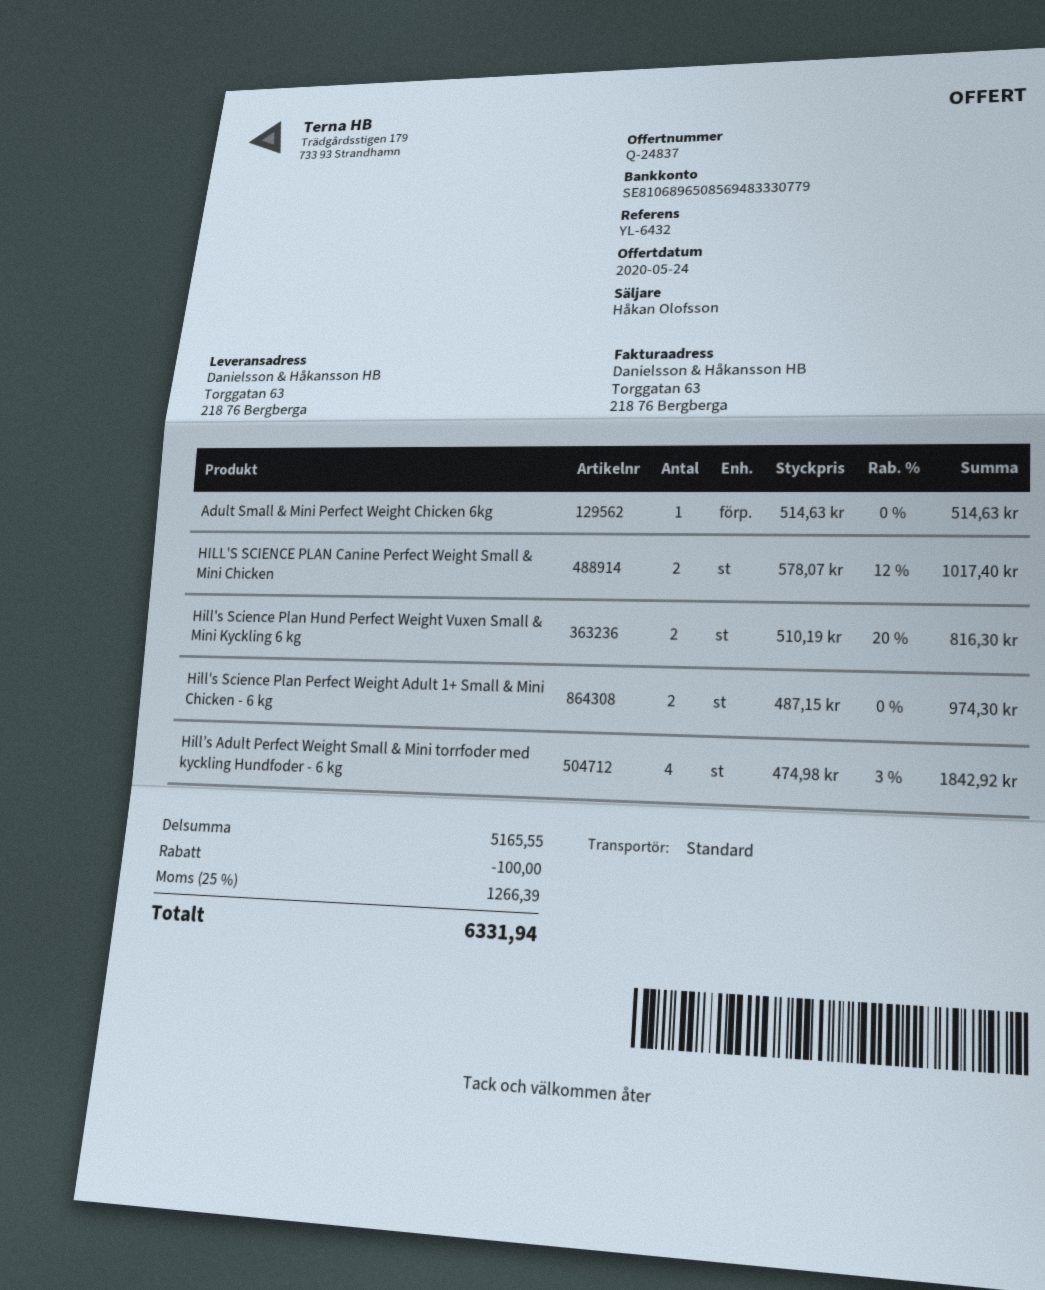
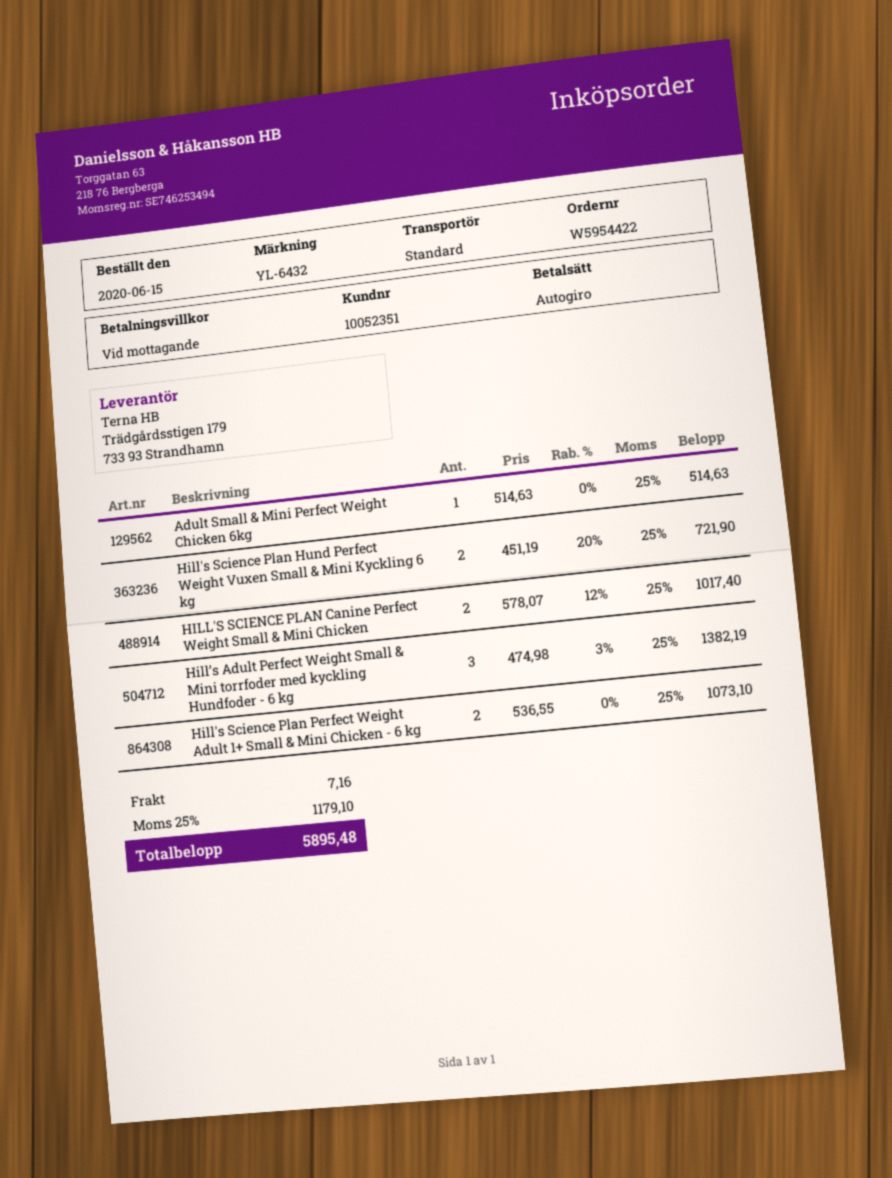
Hill's Science Plan Hund Perfect Weight Vuxen Small & Mini Kyckling 6 kg: 2 x 510.19 - 20% = 816.30 -> 2 x 451.19 - 20% = 721.90
Hill's Science Plan Perfect Weight Adult 1+ Small & Mini Chicken - 6 kg: 2 x 487.15 = 974.30 -> 2 x 536.55 = 1073.10
Hill’s Adult Perfect Weight Small & Mini torrfoder med kyckling Hundfoder - 6 kg: 4 x 474.98 - 3% = 1842.92 -> 3 x 474.98 - 3% = 1382.19
discount: 100.00 -> none
shipping: none -> 7.16
tax: 25% = 1266.39 -> 25% = 1179.10
total: 6331.94 -> 5895.48

